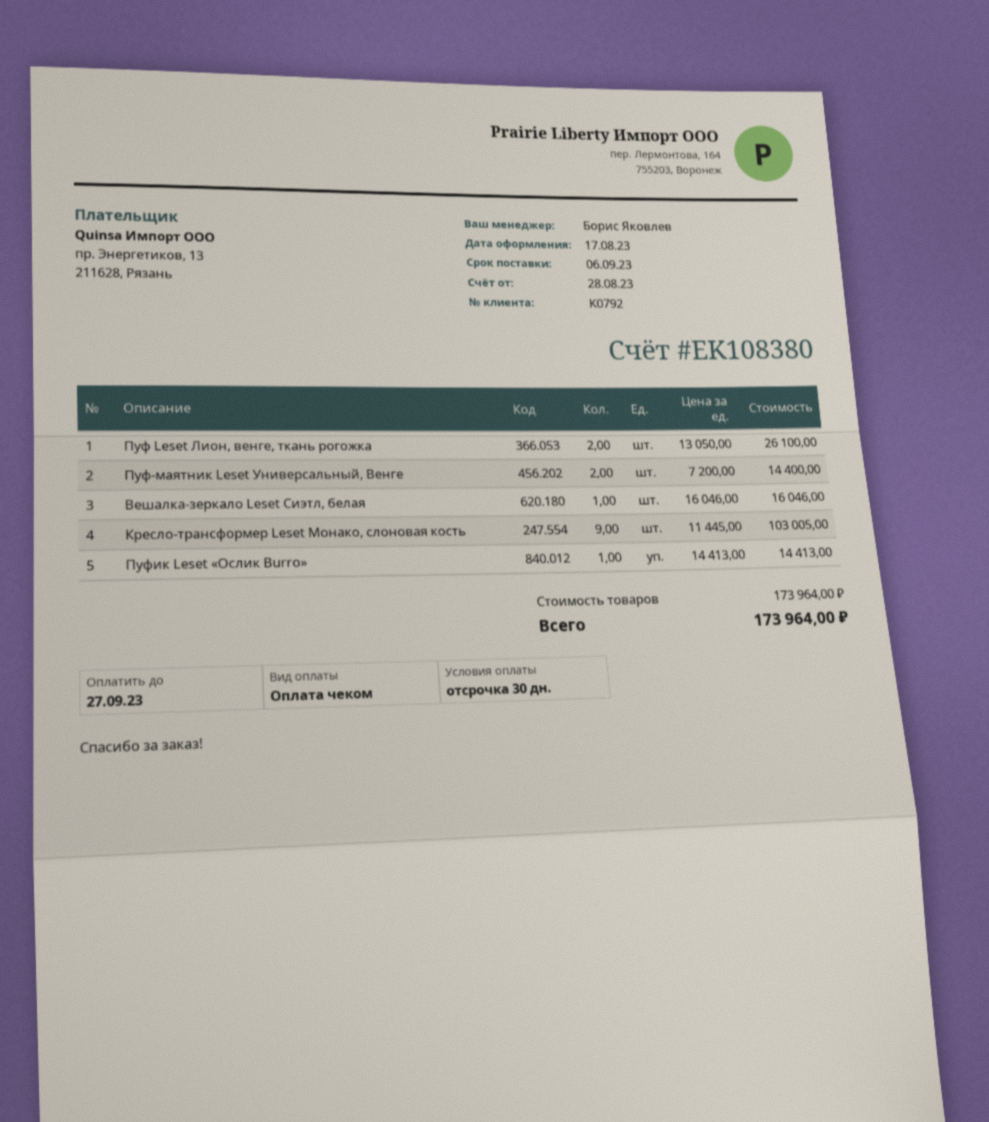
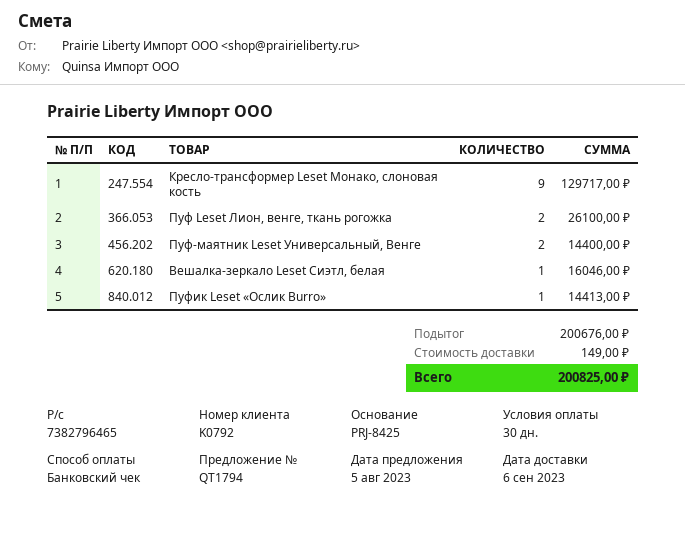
Кресло-трансформер Leset Монако, слоновая кость: 9 for 103005.00 -> 9 for 129717.00
subtotal: 173964.00 -> 200676.00
shipping: none -> 149.00
total: 173964.00 -> 200825.00

